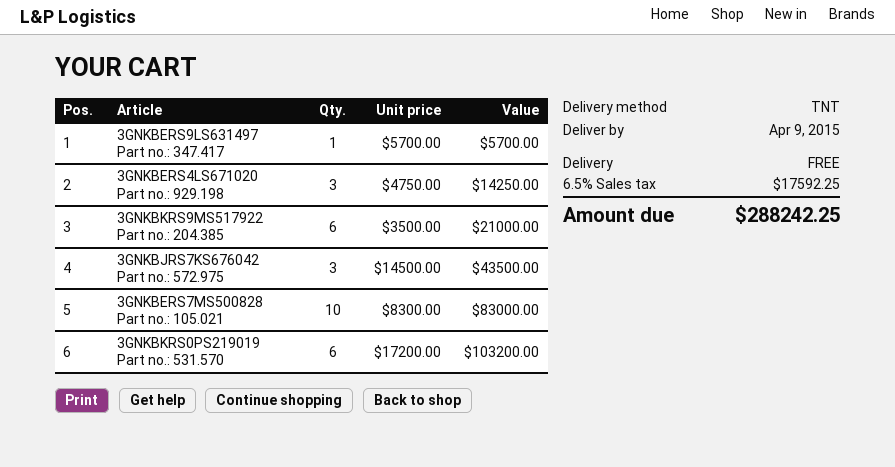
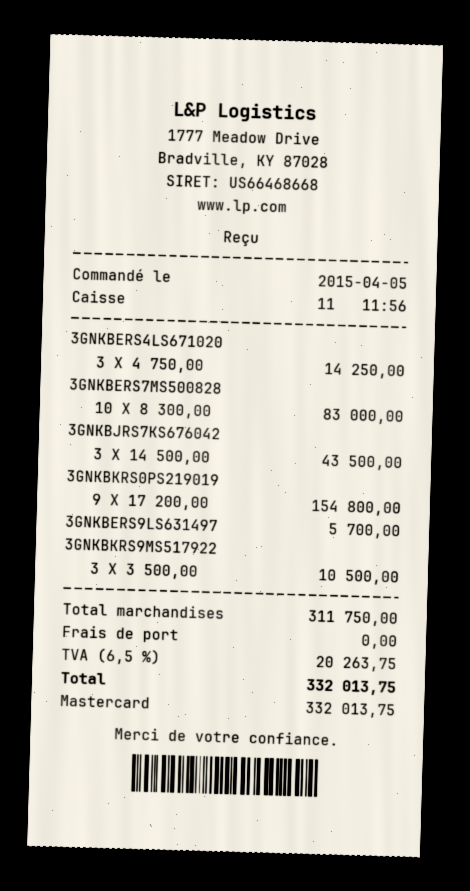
3GNKBKRS9MS517922: 6 x 3500.00 = 21000.00 -> 3 x 3500.00 = 10500.00
3GNKBKRS0PS219019: 6 x 17200.00 = 103200.00 -> 9 x 17200.00 = 154800.00
tax: 6.5% = 17592.25 -> 6.5% = 20263.75
total: 288242.25 -> 332013.75

